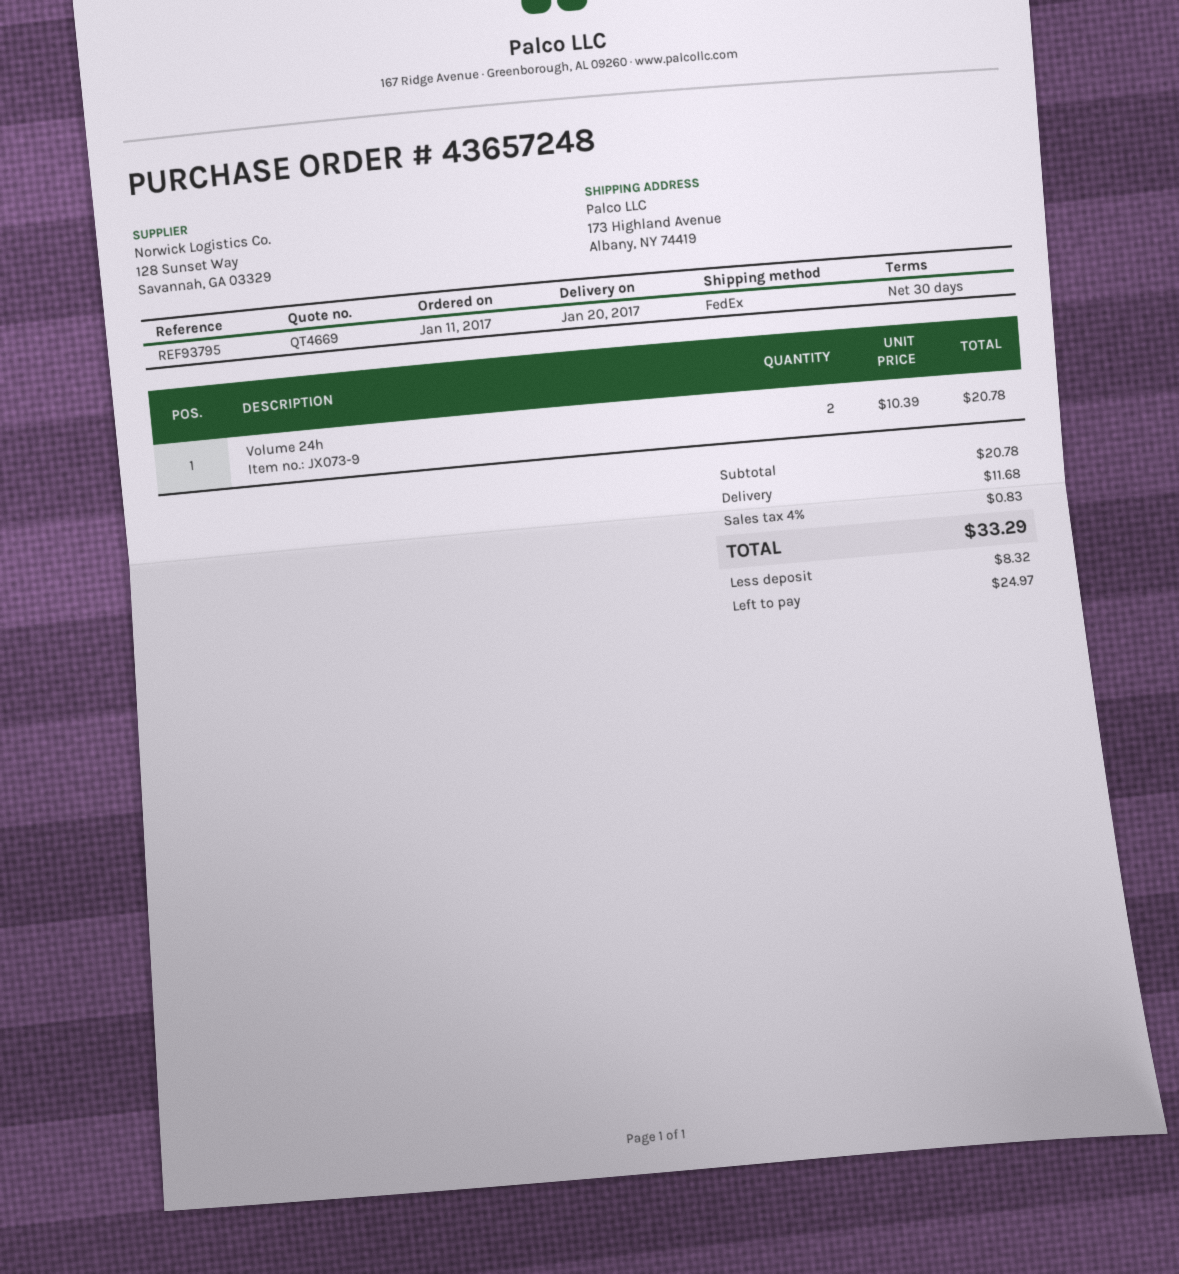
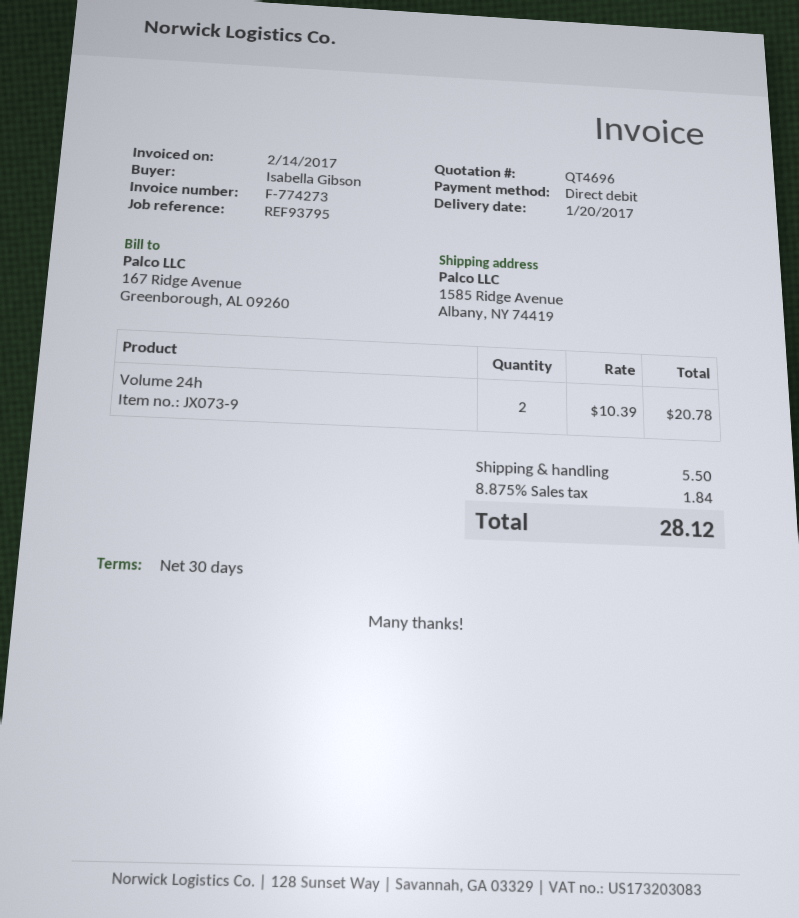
quote number: QT4669 -> QT4696
ship to: 173 Highland Avenue, Albany, NY 74419 -> 1585 Ridge Avenue, Albany, NY 74419
shipping: 11.68 -> 5.50
tax: 4% = 0.83 -> 8.875% = 1.84
total: 33.29 -> 28.12

